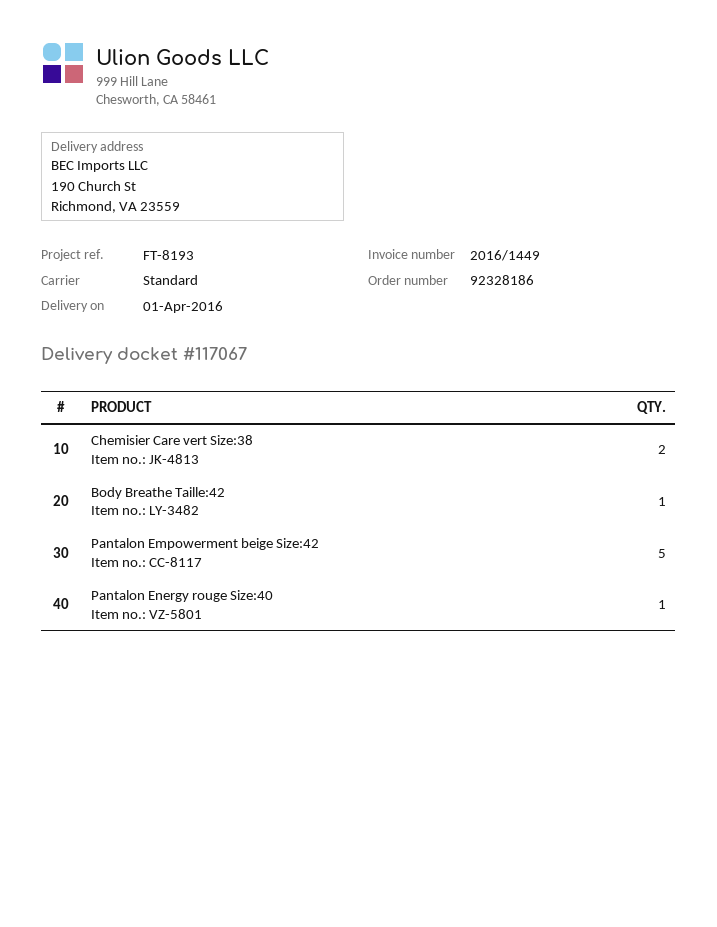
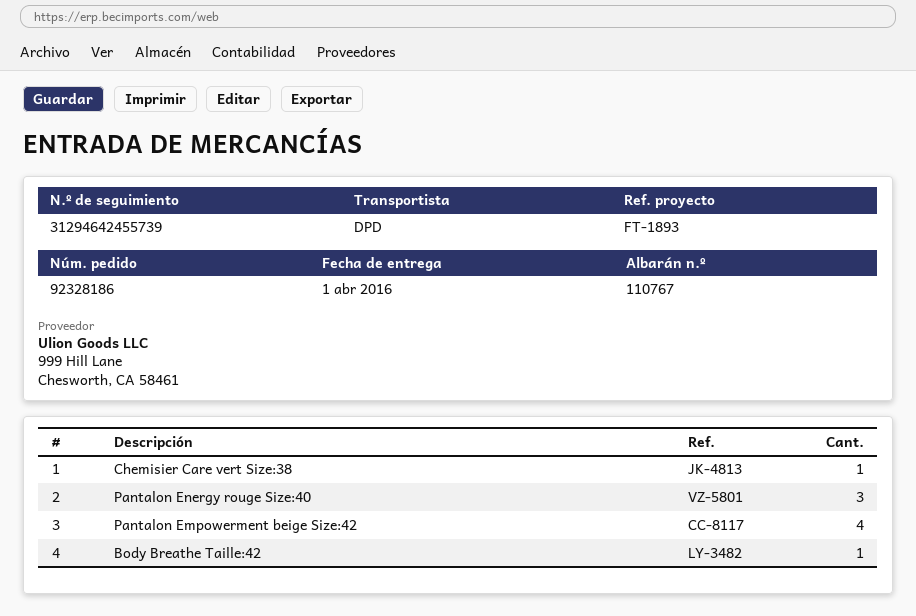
delivery note number: 117067 -> 110767
reference: FT-8193 -> FT-1893
shipping method: standard -> DPD
Chemisier Care vert Size:38: 2 -> 1
Pantalon Empowerment beige Size:42: 5 -> 4
Pantalon Energy rouge Size:40: 1 -> 3

